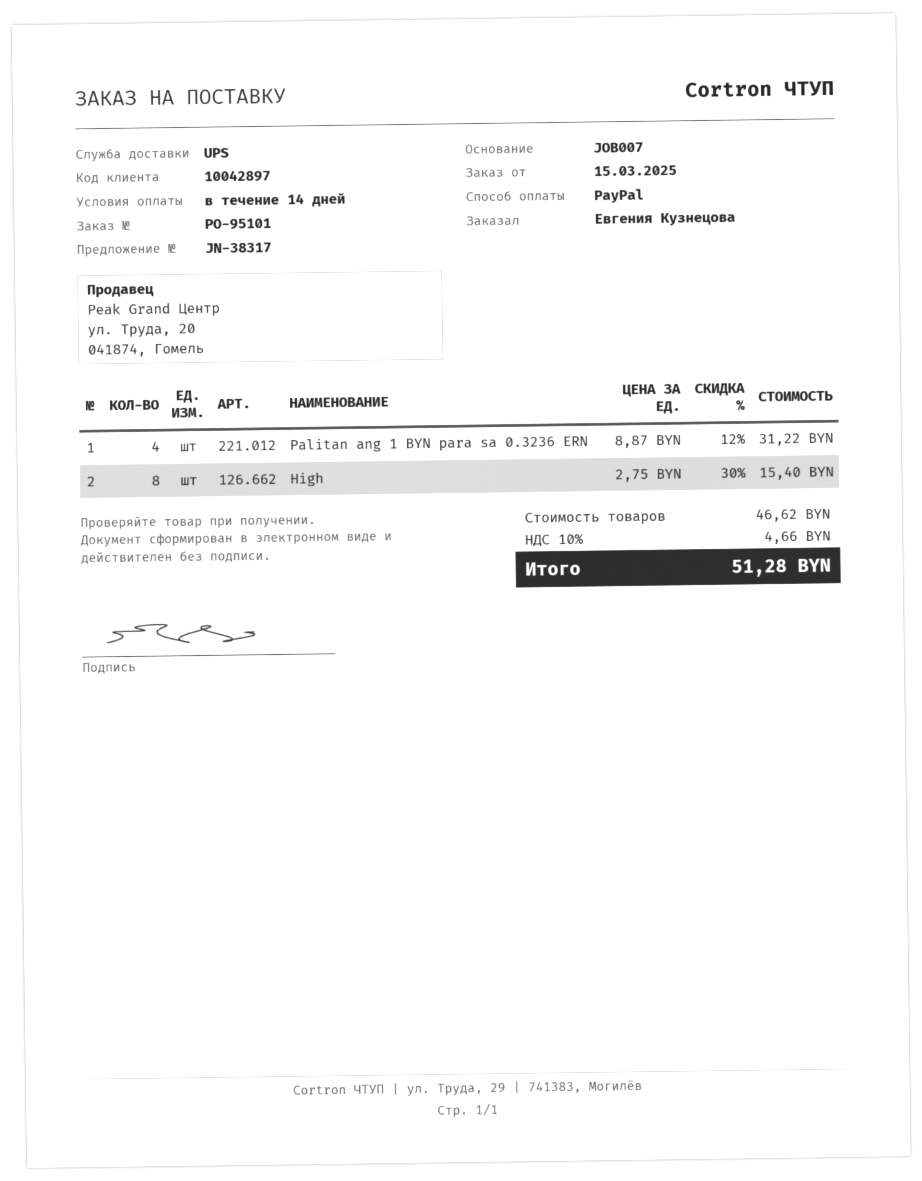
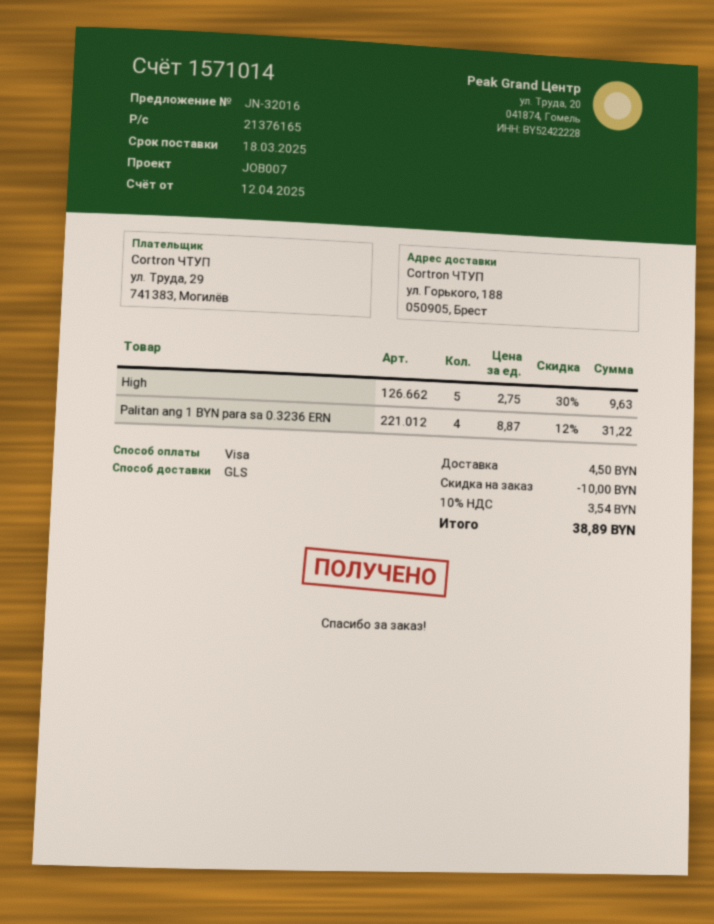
quote number: JN-38317 -> JN-32016
payment method: PayPal -> Visa
shipping method: UPS -> GLS
High: 8 x 2.75 - 30% = 15.40 -> 5 x 2.75 - 30% = 9.63
discount: none -> 10.00
shipping: none -> 4.50
tax: 10% = 4.66 -> 10% = 3.54
total: 51.28 -> 38.89

